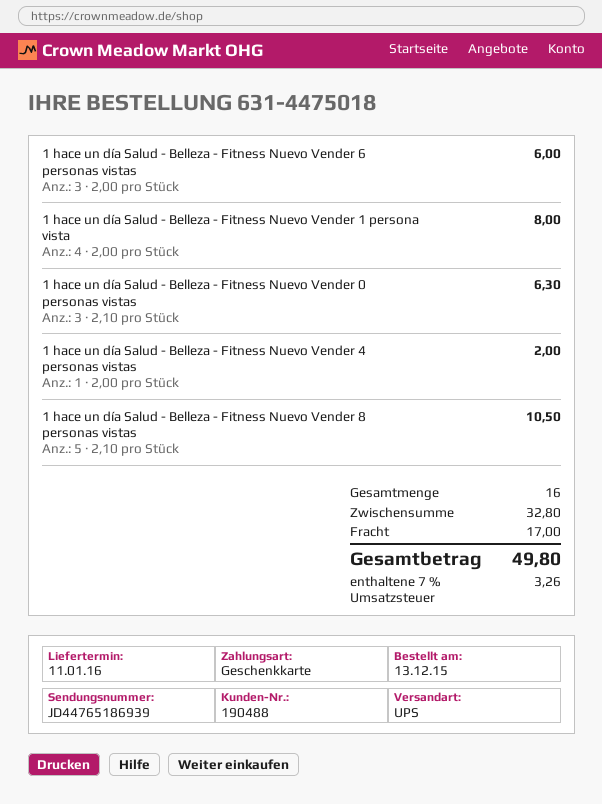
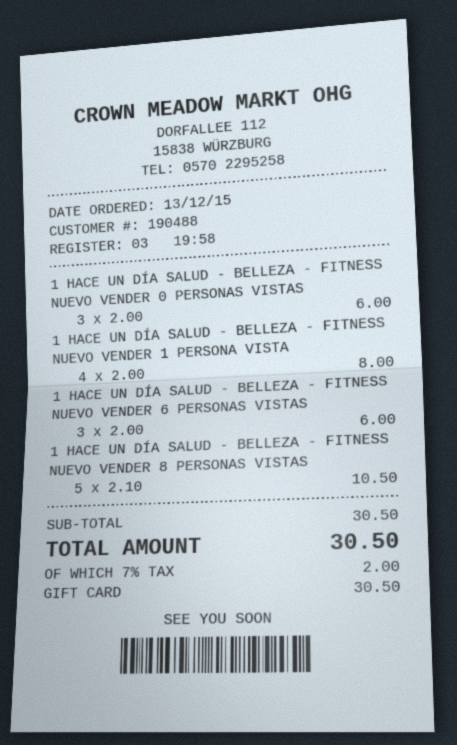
1 hace un día Salud - Belleza - Fitness Nuevo Vender 0 personas vistas: 3 x 2.10 = 6.30 -> 3 x 2.00 = 6.00
1 hace un día Salud - Belleza - Fitness Nuevo Vender 4 personas vistas: 1 x 2.00 = 2.00 -> none
subtotal: 32.80 -> 30.50
shipping: 17.00 -> none
tax: 7% = 3.26 -> 7% = 2.00
total: 49.80 -> 30.50

